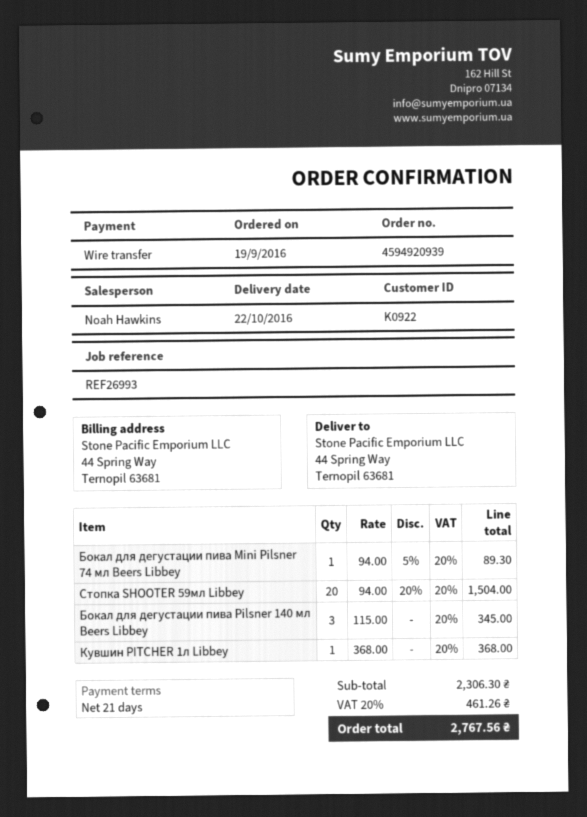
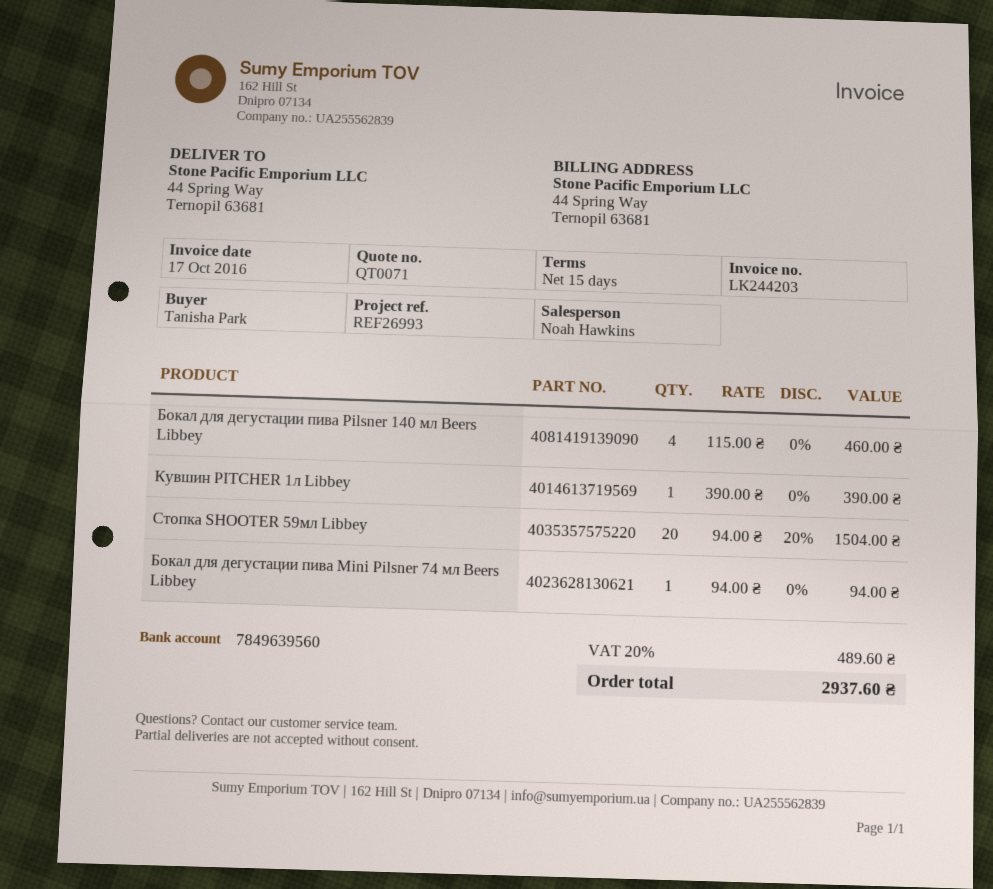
payment terms: 21 days -> 15 days
Бокал для дегустации пива Mini Pilsner 74 мл Beers Libbey: 1 x 94.00 - 5% = 89.30 -> 1 x 94.00 = 94.00
Бокал для дегустации пива Pilsner 140 мл Beers Libbey: 3 x 115.00 = 345.00 -> 4 x 115.00 = 460.00
Кувшин PITCHER 1л Libbey: 1 x 368.00 = 368.00 -> 1 x 390.00 = 390.00
tax: 20% = 461.26 -> 20% = 489.60
total: 2767.56 -> 2937.60

